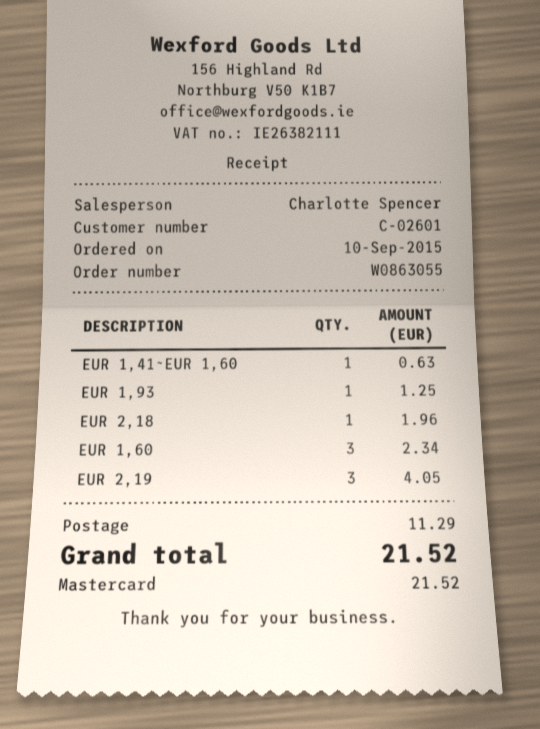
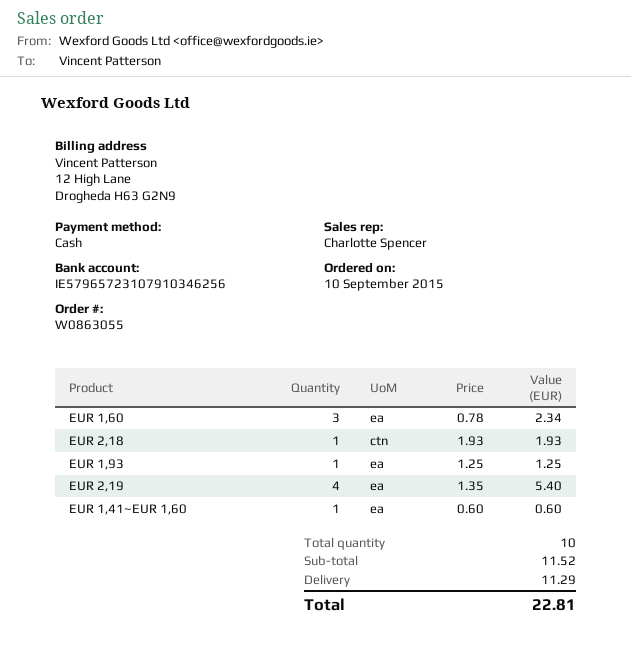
payment method: Mastercard -> cash
EUR 1,41~EUR 1,60: 1 for 0.63 -> 1 for 0.60
EUR 2,18: 1 for 1.96 -> 1 for 1.93
EUR 2,19: 3 for 4.05 -> 4 for 5.40
total: 21.52 -> 22.81

